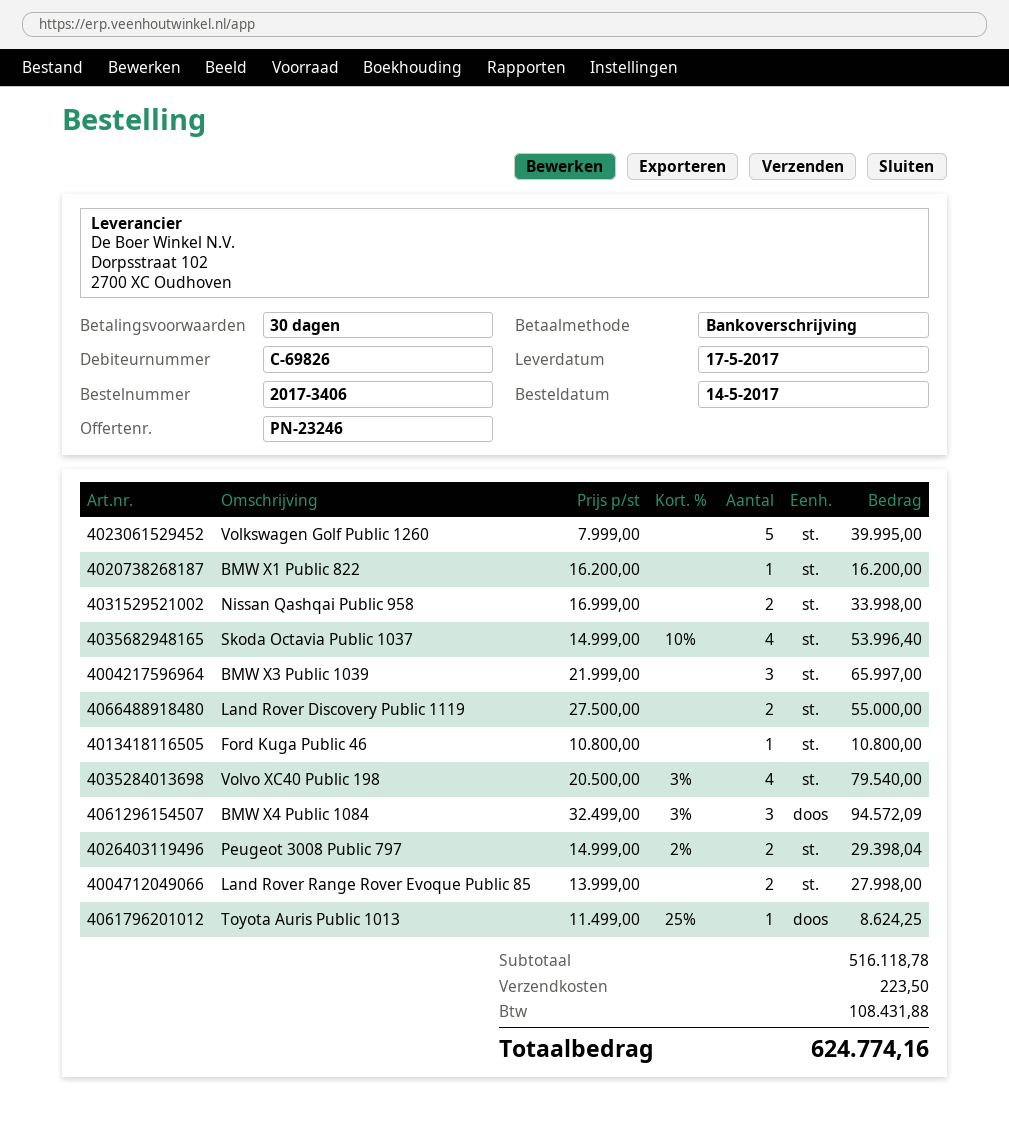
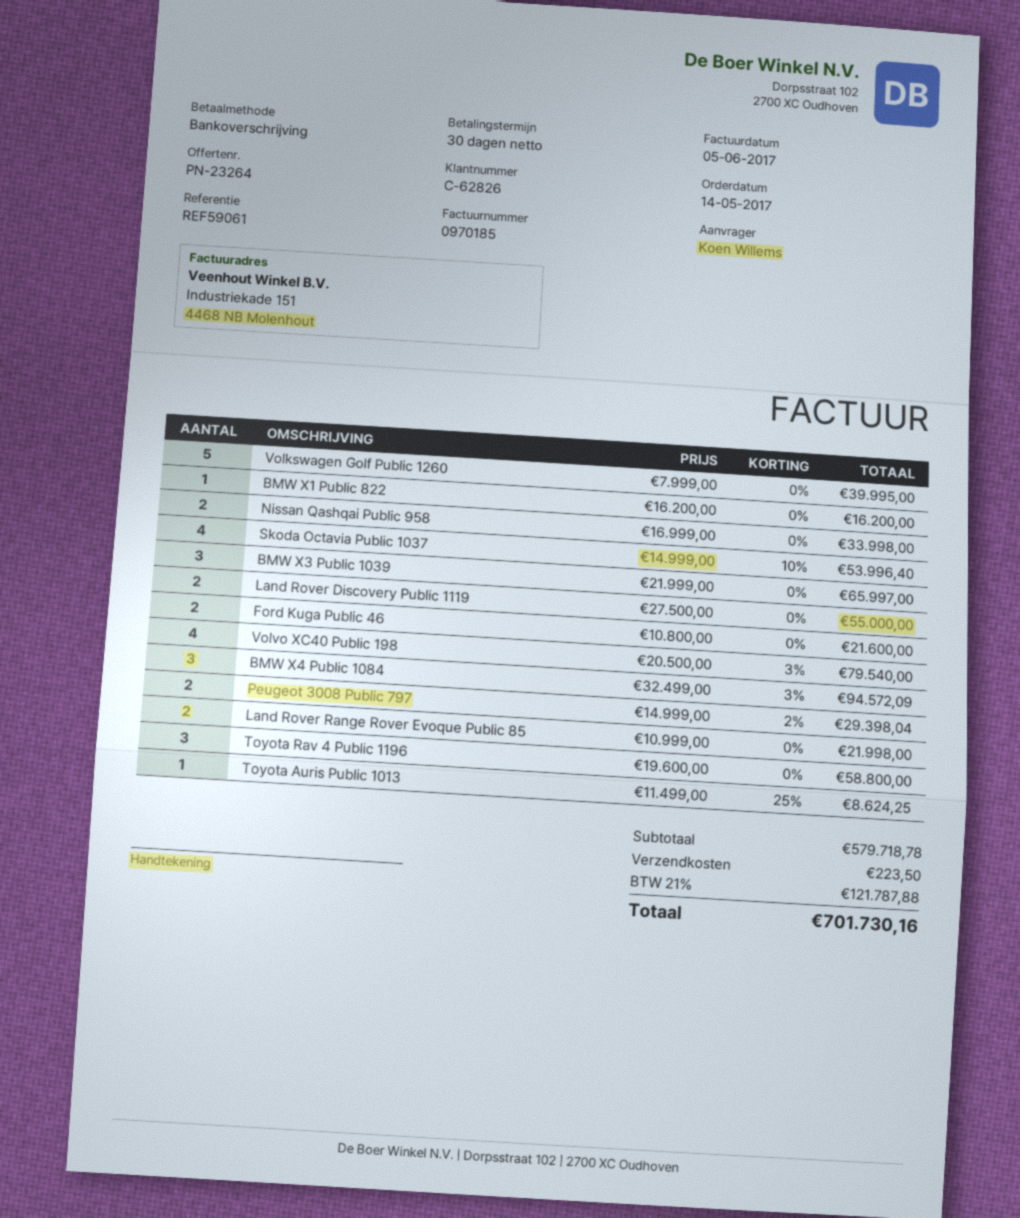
quote number: PN-23246 -> PN-23264
customer number: C-69826 -> C-62826
Ford Kuga Public 46: 1 x 10800.00 = 10800.00 -> 2 x 10800.00 = 21600.00
Land Rover Range Rover Evoque Public 85: 2 x 13999.00 = 27998.00 -> 2 x 10999.00 = 21998.00
Toyota Rav 4 Public 1196: none -> 3 x 19600.00 = 58800.00
subtotal: 516118.78 -> 579718.78
tax: 108431.88 -> 121787.88
total: 624774.16 -> 701730.16

